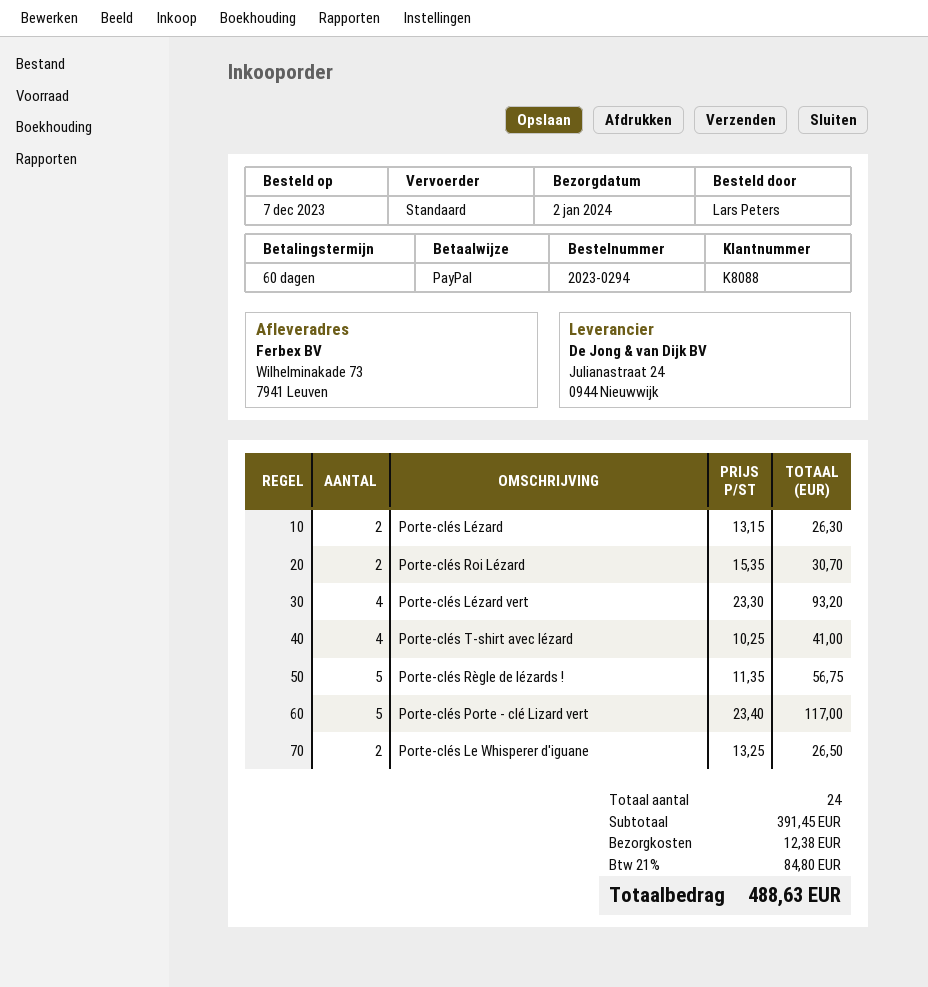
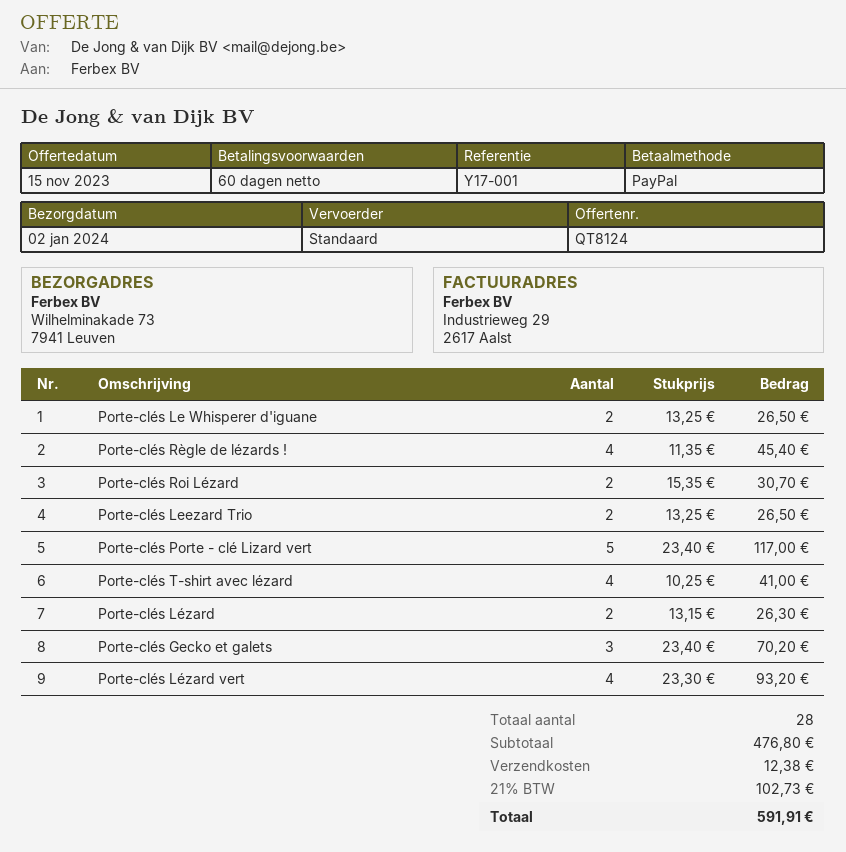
Porte-clés Règle de lézards !: 5 x 11.35 = 56.75 -> 4 x 11.35 = 45.40
Porte-clés Leezard Trio: none -> 2 x 13.25 = 26.50
Porte-clés Gecko et galets: none -> 3 x 23.40 = 70.20
total quantity: 24 -> 28
subtotal: 391.45 -> 476.80
tax: 21% = 84.80 -> 21% = 102.73
total: 488.63 -> 591.91

